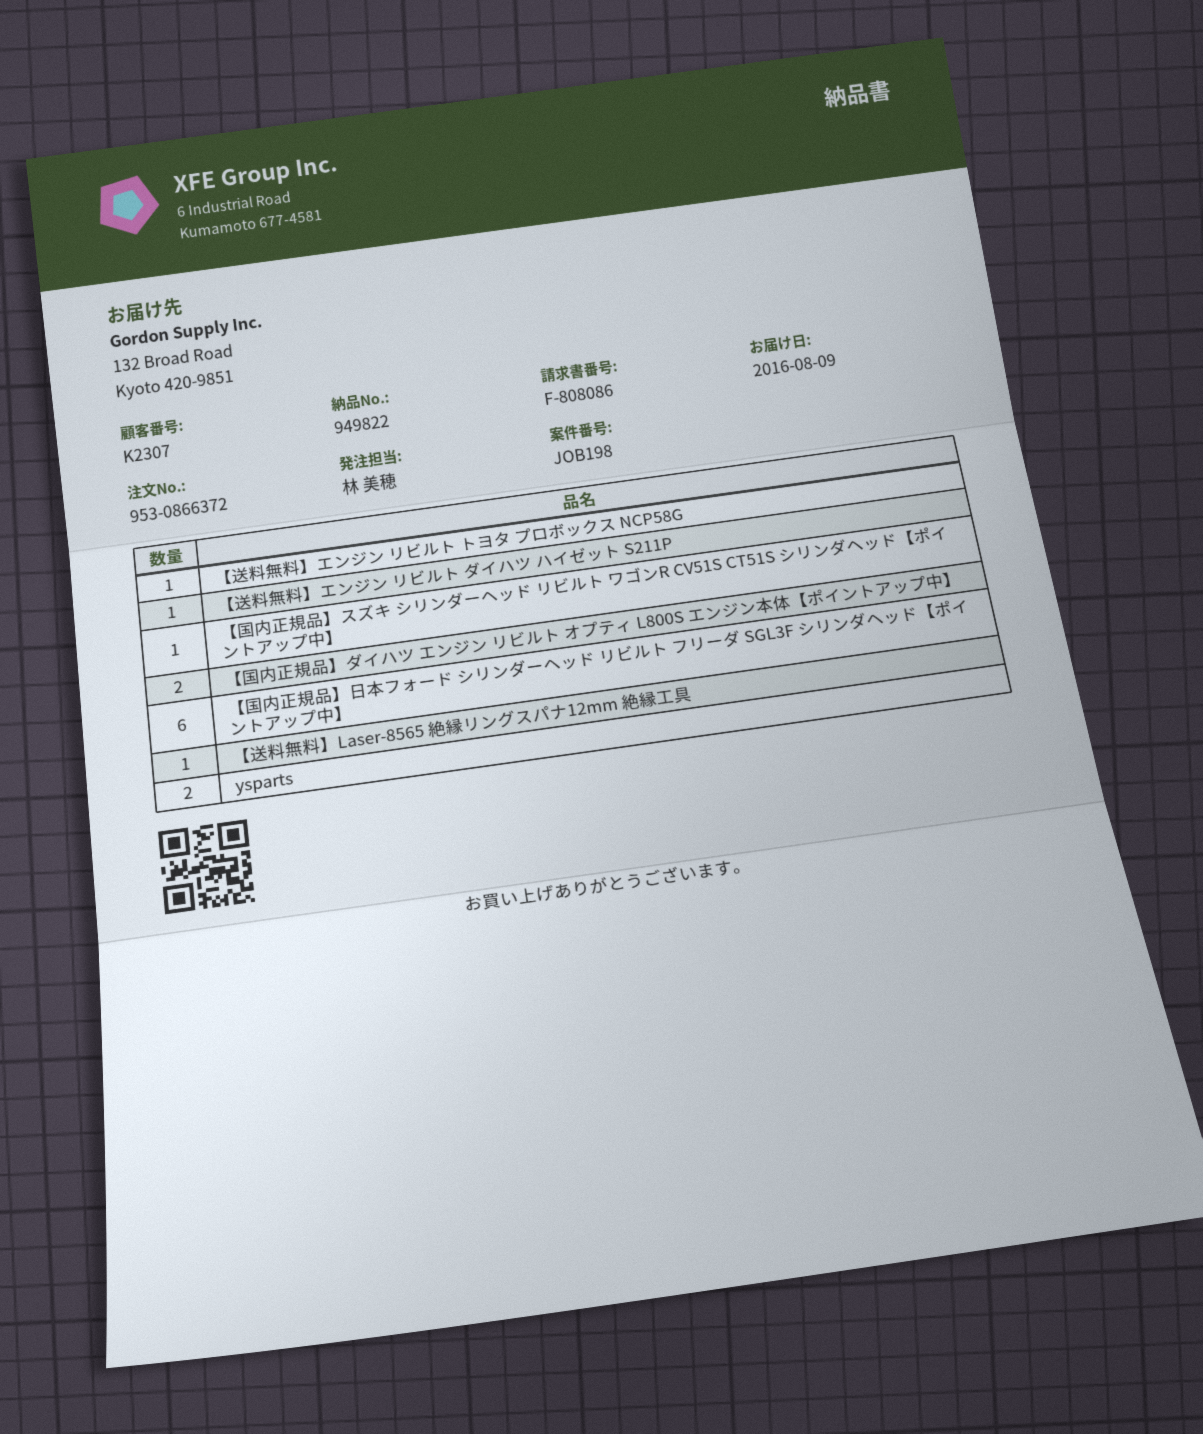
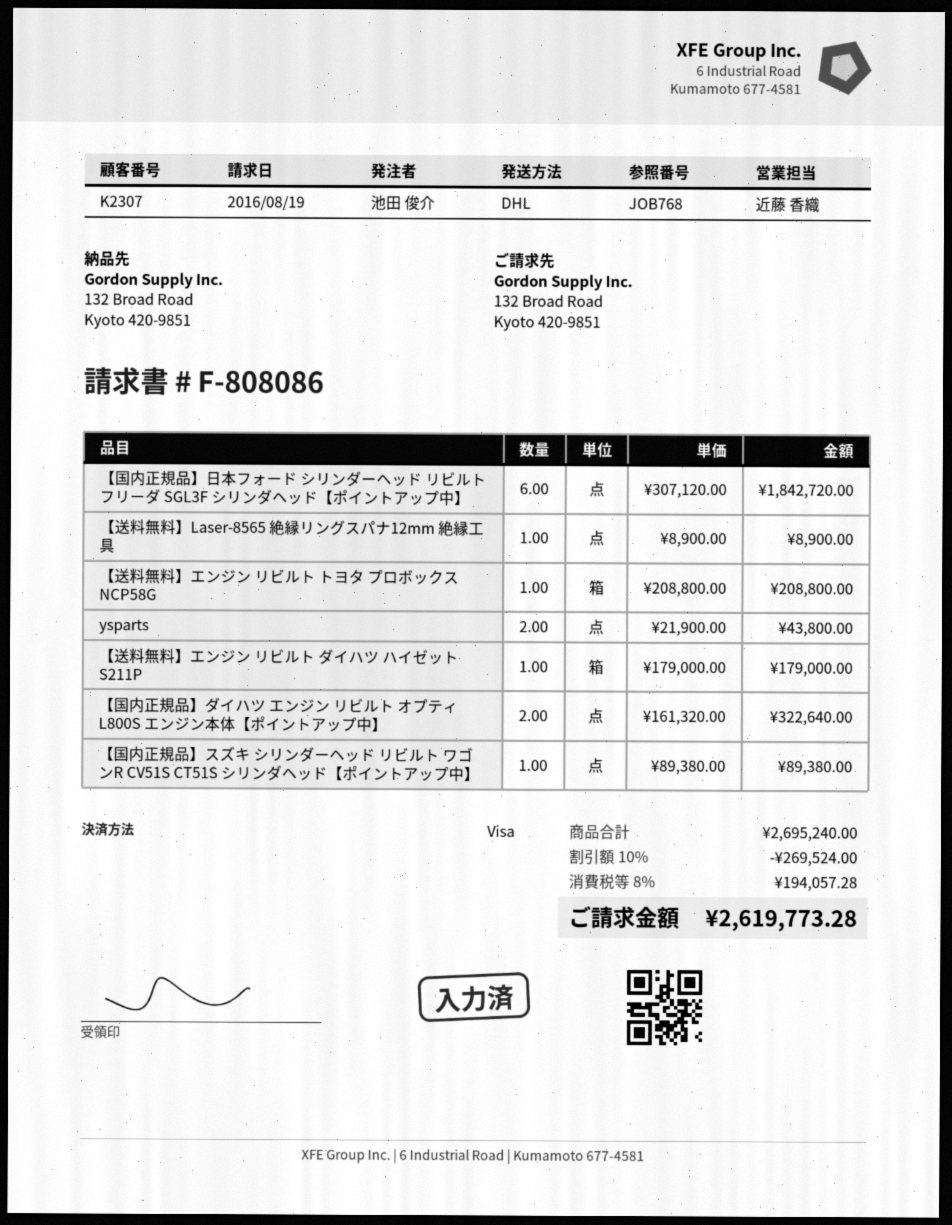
reference: JOB198 -> JOB768
ordered by: 林 美穂 -> 池田 俊介

